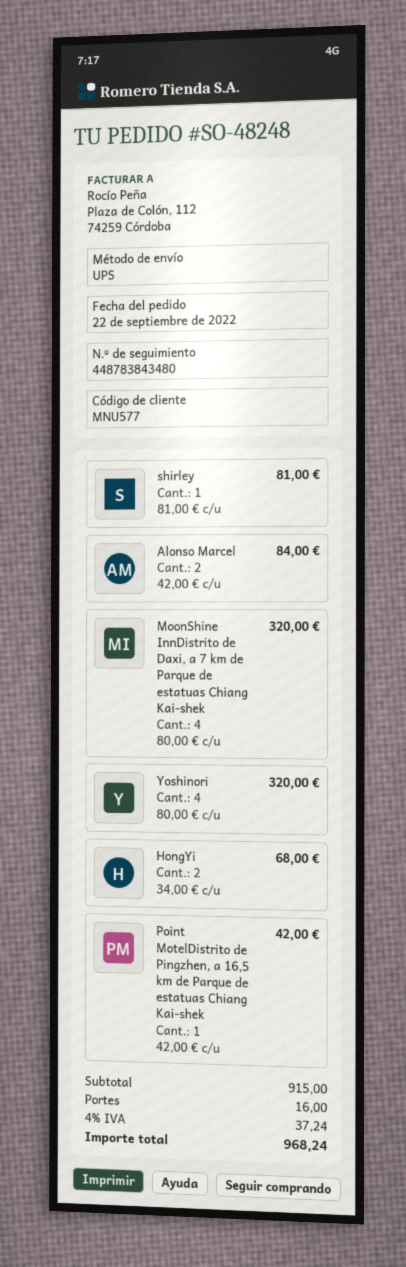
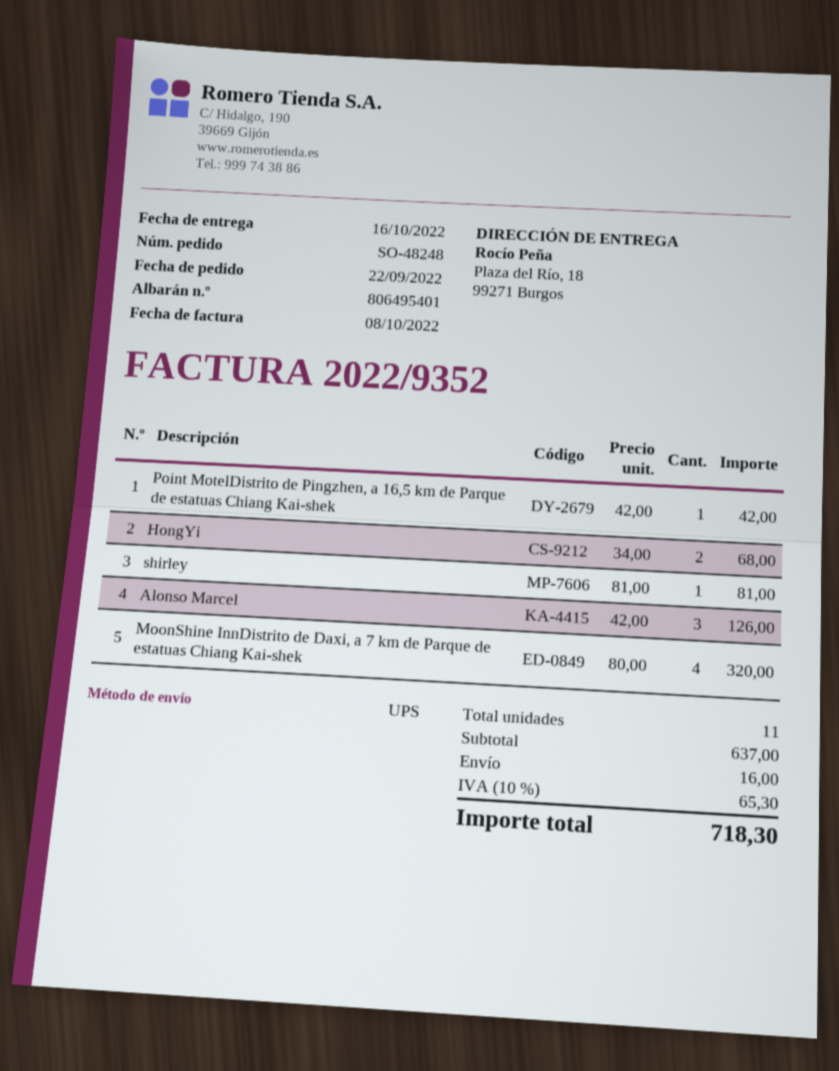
Alonso Marcel: 2 x 42.00 = 84.00 -> 3 x 42.00 = 126.00
Yoshinori: 4 x 80.00 = 320.00 -> none
subtotal: 915.00 -> 637.00
tax: 4% = 37.24 -> 10% = 65.30
total: 968.24 -> 718.30

